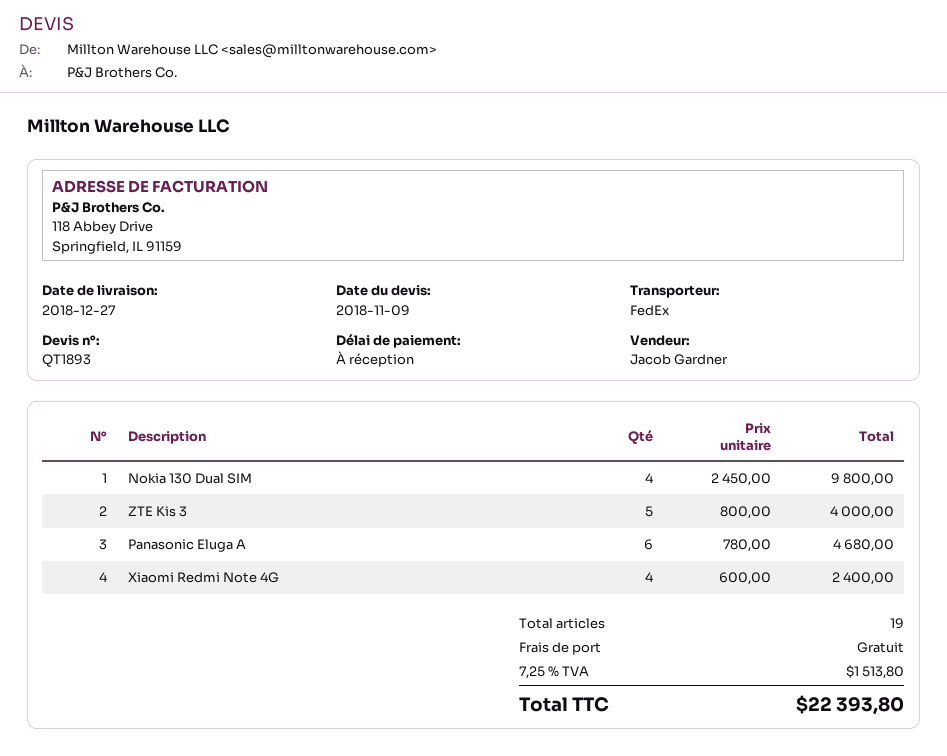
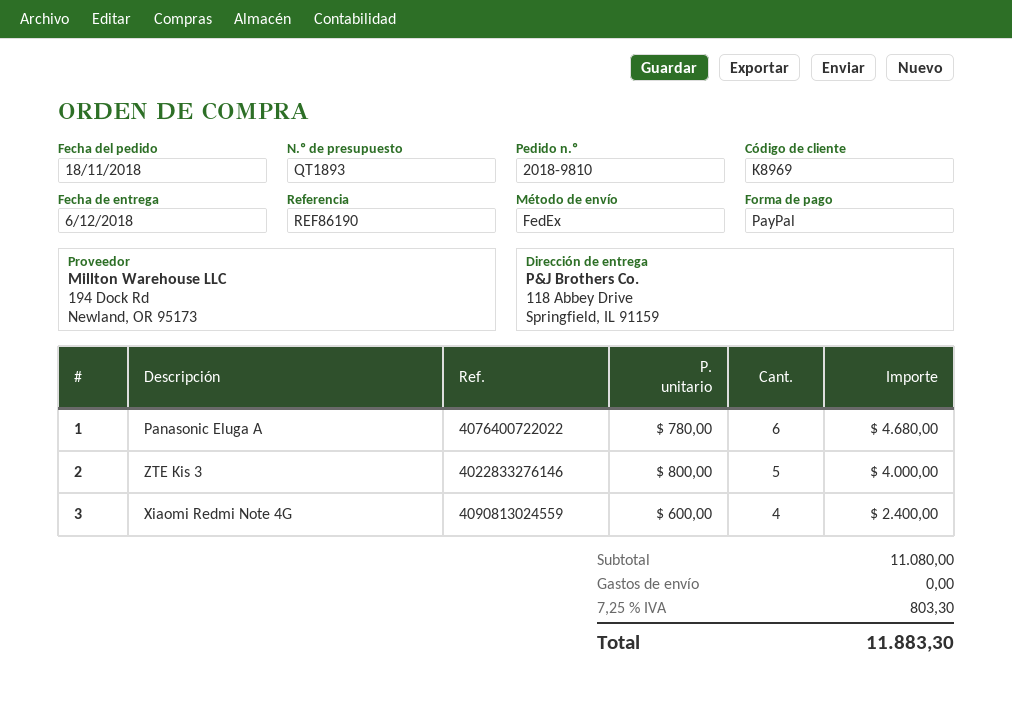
delivery date: 2018-12-27 -> 2018-12-06
Nokia 130 Dual SIM: 4 x 2450.00 = 9800.00 -> none
tax: 7.25% = 1513.80 -> 7.25% = 803.30
total: 22393.80 -> 11883.30

